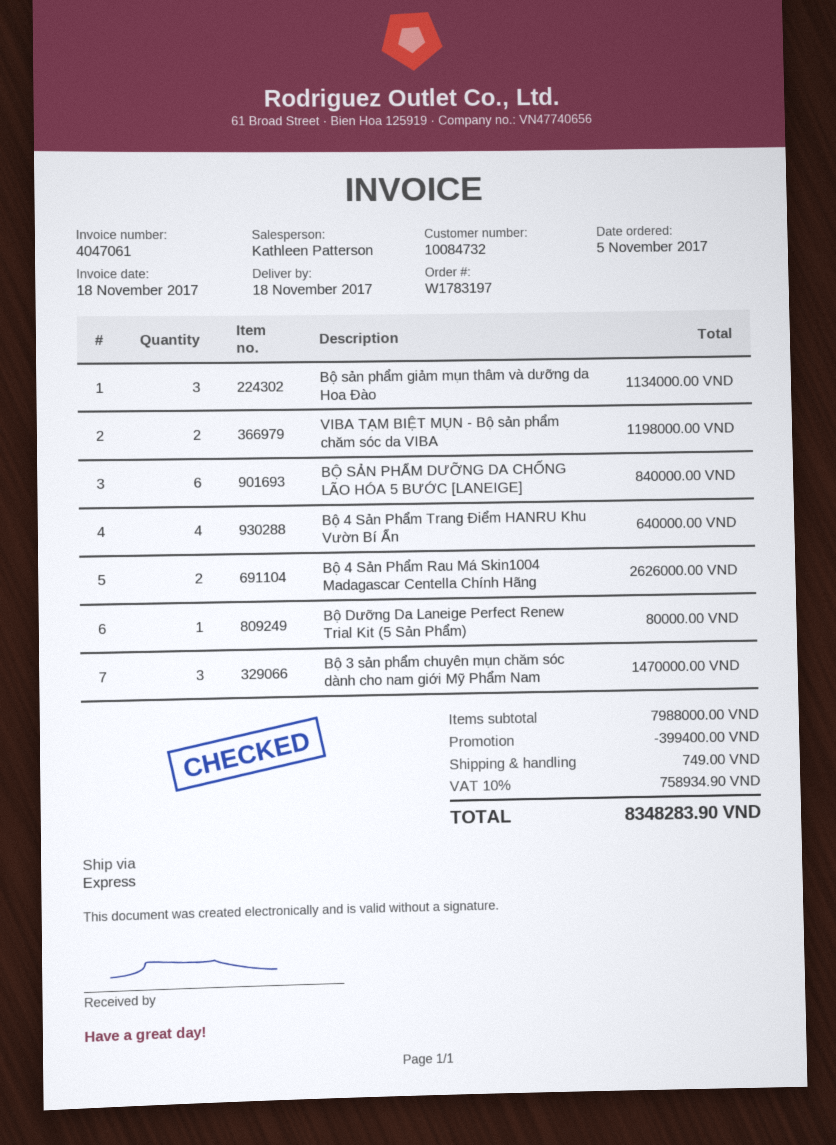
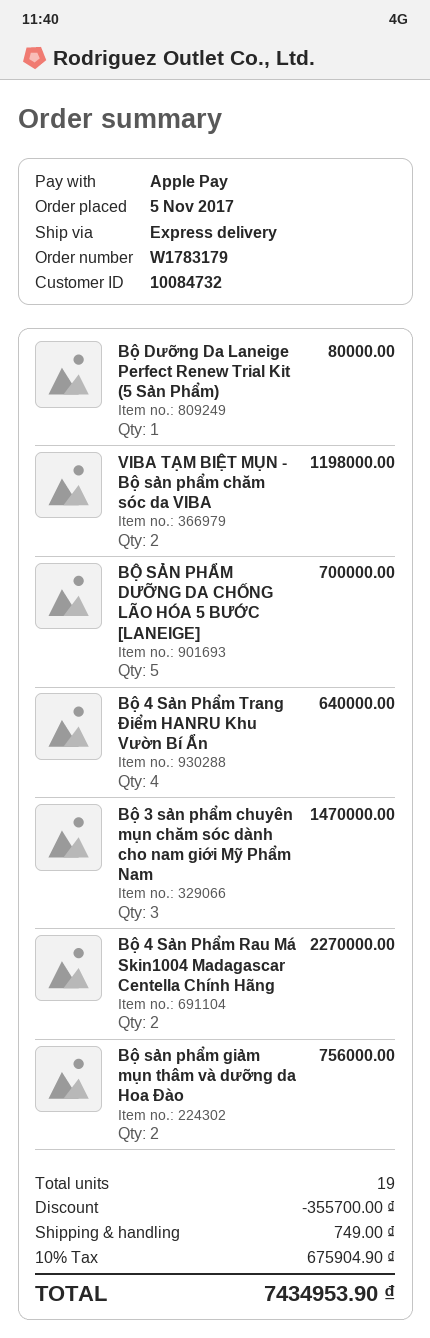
order number: W1783197 -> W1783179
Bộ sản phẩm giảm mụn thâm và dưỡng da Hoa Đào: 3 for 1134000.00 -> 2 for 756000.00
BỘ SẢN PHẨM DƯỠNG DA CHỐNG LÃO HÓA 5 BƯỚC [LANEIGE]: 6 for 840000.00 -> 5 for 700000.00
Bộ 4 Sản Phẩm Rau Má Skin1004 Madagascar Centella Chính Hãng: 2 for 2626000.00 -> 2 for 2270000.00
discount: 399400.00 -> 355700.00
tax: 10% = 758934.90 -> 10% = 675904.90
total: 8348283.90 -> 7434953.90

